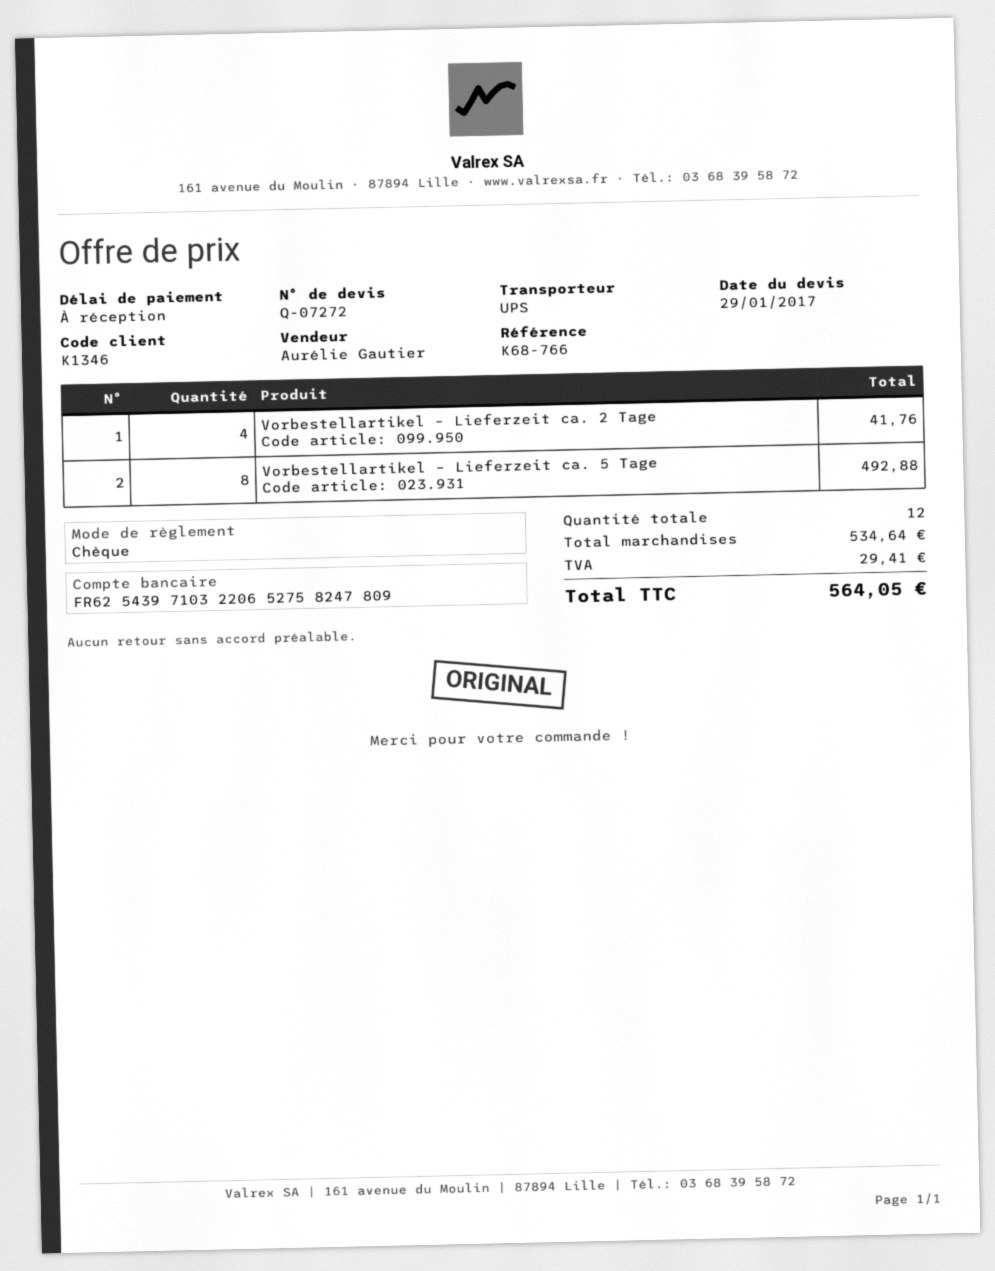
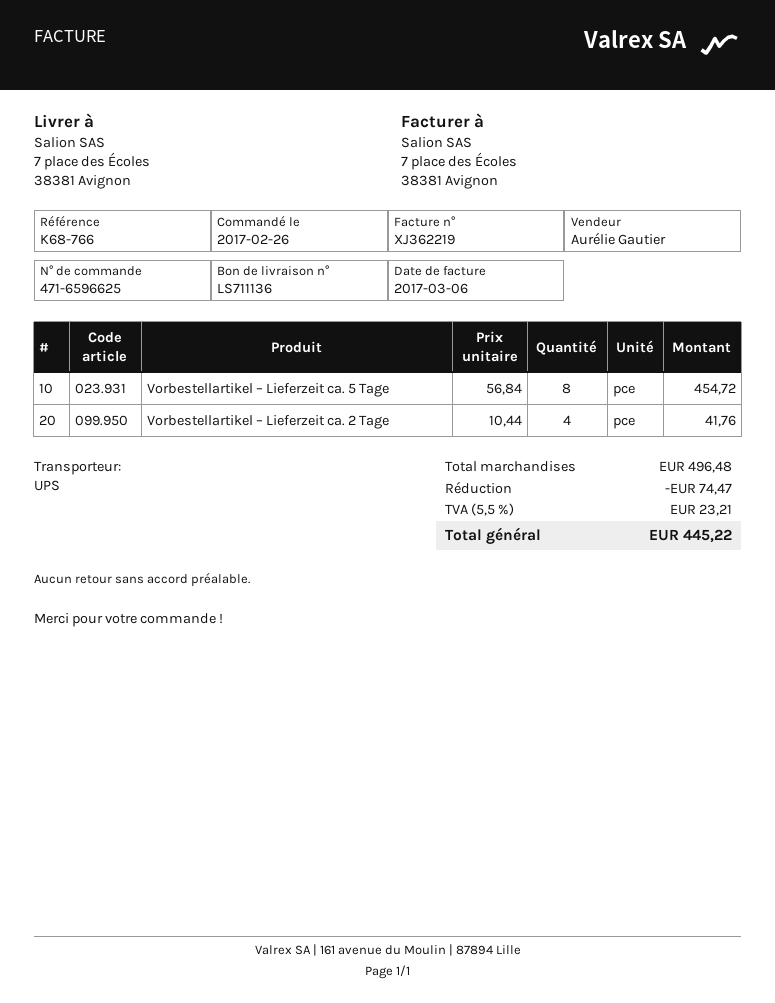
Vorbestellartikel – Lieferzeit ca. 5 Tage: 8 for 492.88 -> 8 for 454.72
subtotal: 534.64 -> 496.48
discount: none -> 74.47
tax: 29.41 -> 23.21
total: 564.05 -> 445.22

